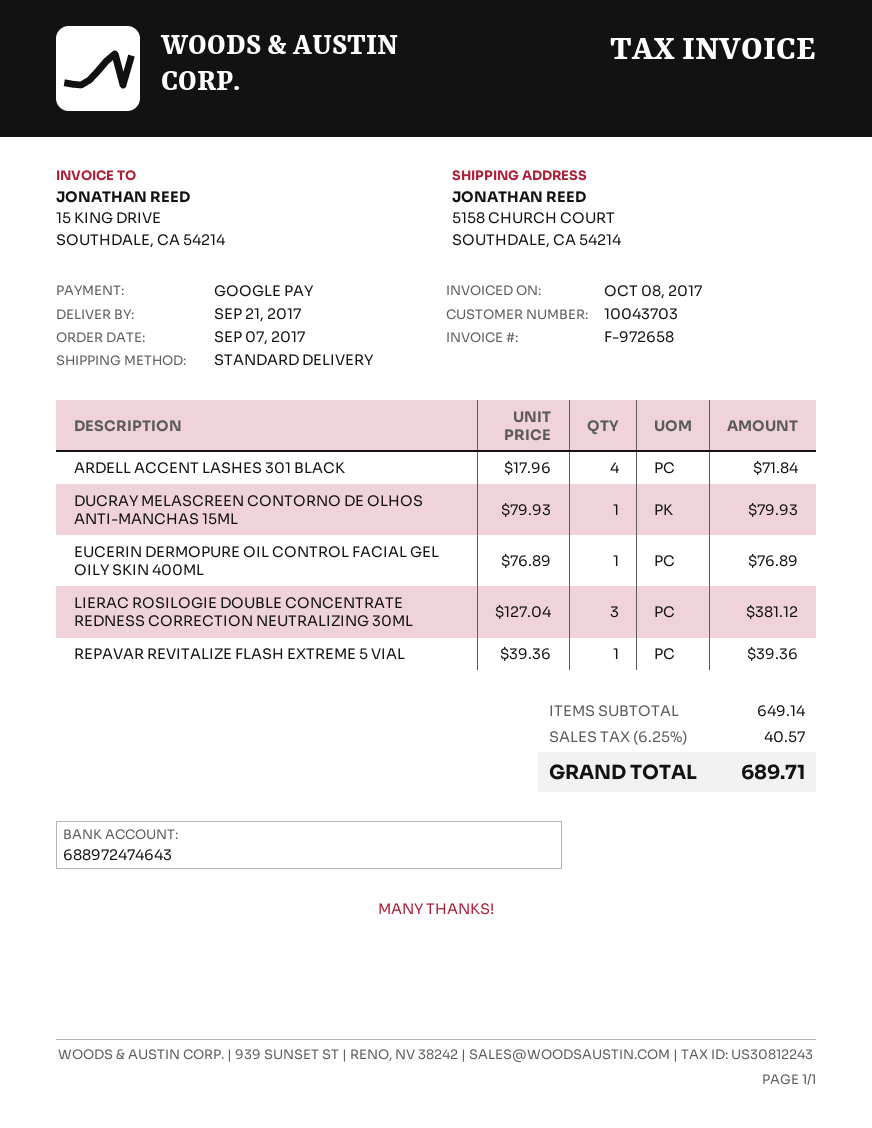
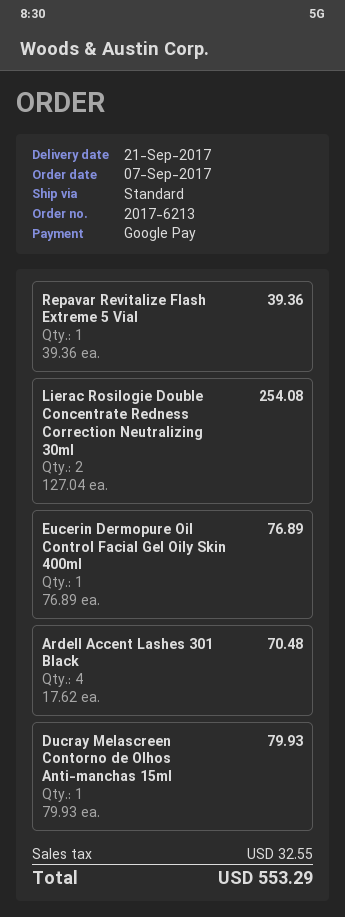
ARDELL ACCENT LASHES 301 BLACK: 4 x 17.96 = 71.84 -> 4 x 17.62 = 70.48
LIERAC ROSILOGIE DOUBLE CONCENTRATE REDNESS CORRECTION NEUTRALIZING 30ML: 3 x 127.04 = 381.12 -> 2 x 127.04 = 254.08
tax: 40.57 -> 32.55
total: 689.71 -> 553.29

